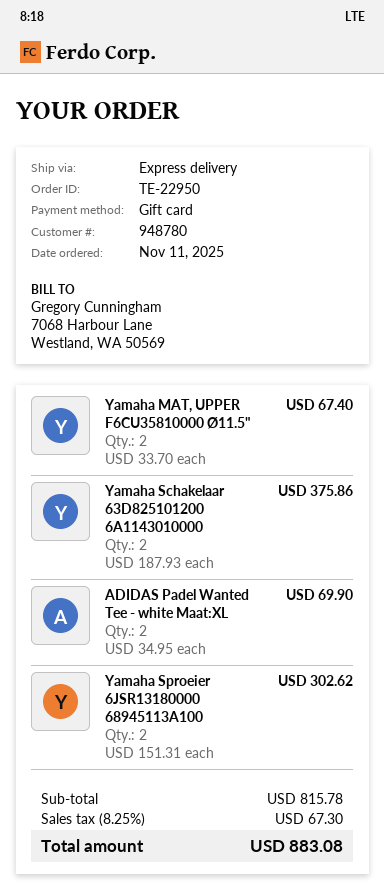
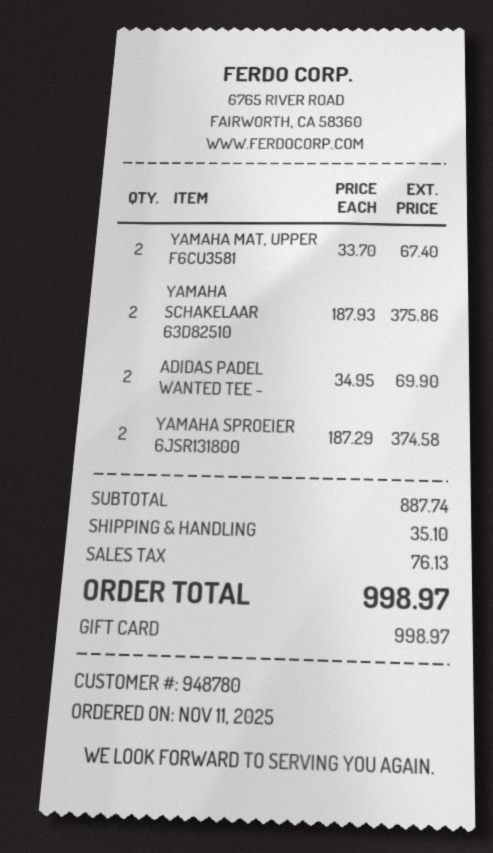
Yamaha Sproeier 6JSR13180000 68945113A100: 2 x 151.31 = 302.62 -> 2 x 187.29 = 374.58
subtotal: 815.78 -> 887.74
shipping: none -> 35.10
tax: 67.30 -> 76.13
total: 883.08 -> 998.97

